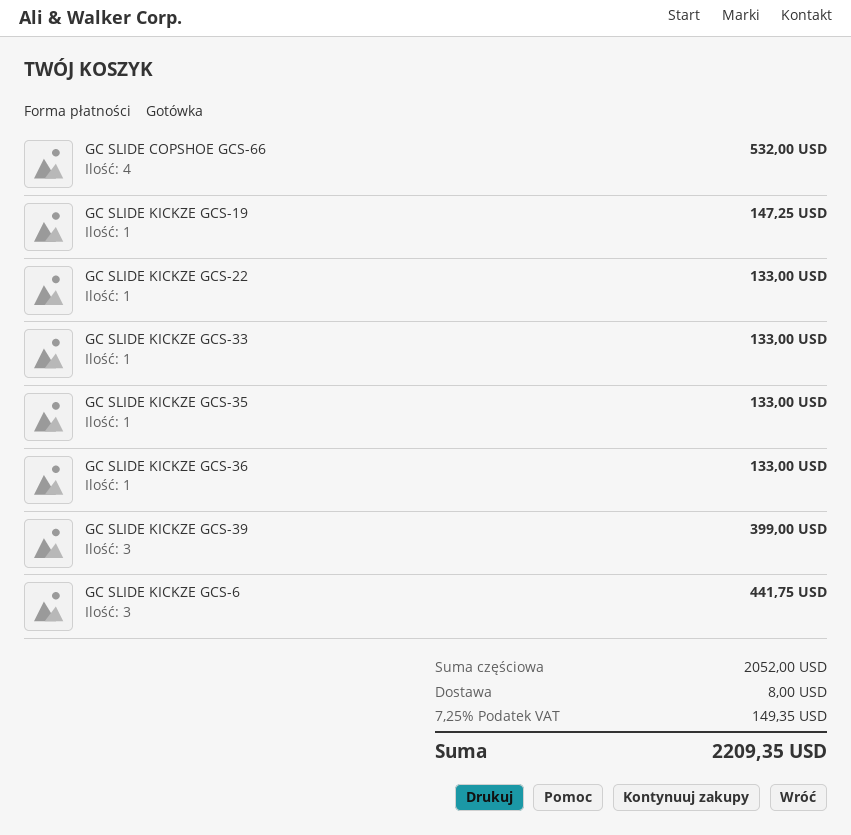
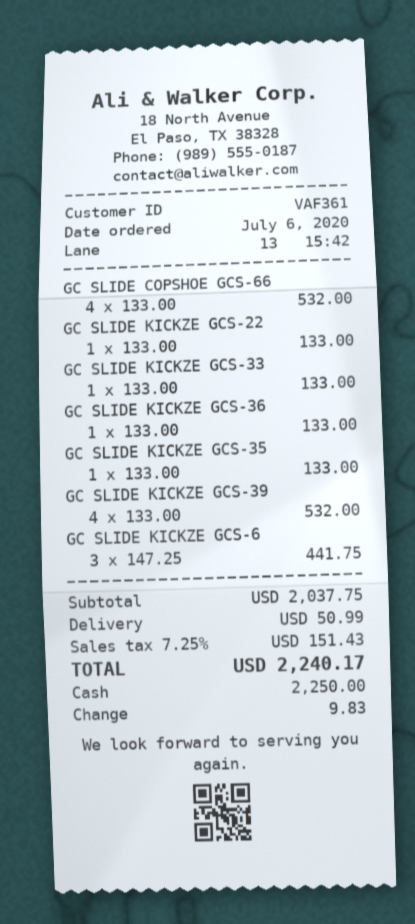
GC SLIDE KICKZE GCS-19: 1 for 147.25 -> none
GC SLIDE KICKZE GCS-39: 3 for 399.00 -> 4 for 532.00
subtotal: 2052.00 -> 2037.75
shipping: 8.00 -> 50.99
tax: 7.25% = 149.35 -> 7.25% = 151.43
total: 2209.35 -> 2240.17

